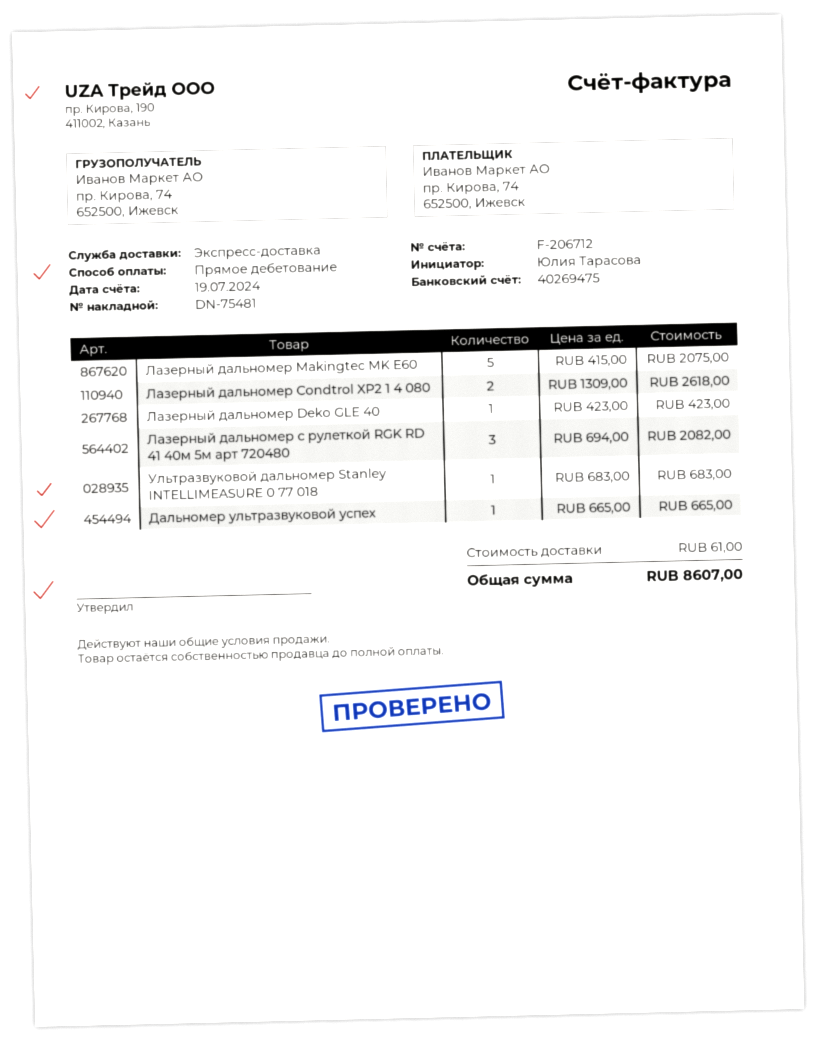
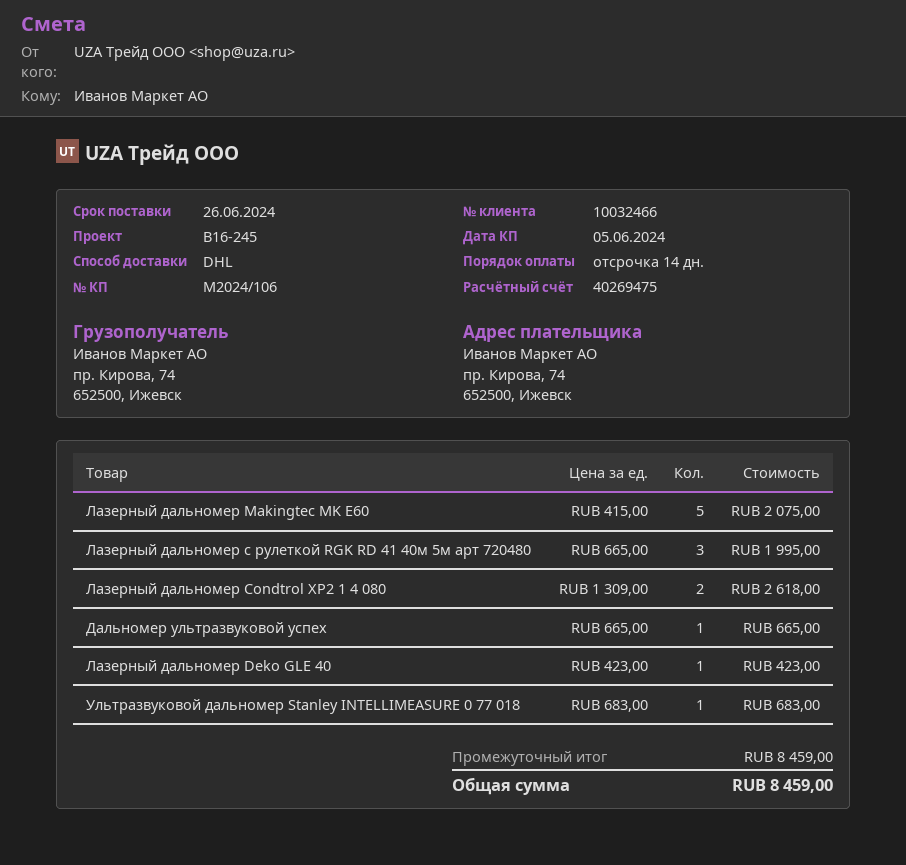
shipping method: express -> DHL
Лазерный дальномер с рулеткой RGK RD 41 40м 5м арт 720480: 3 x 694.00 = 2082.00 -> 3 x 665.00 = 1995.00
shipping: 61.00 -> none
total: 8607.00 -> 8459.00

